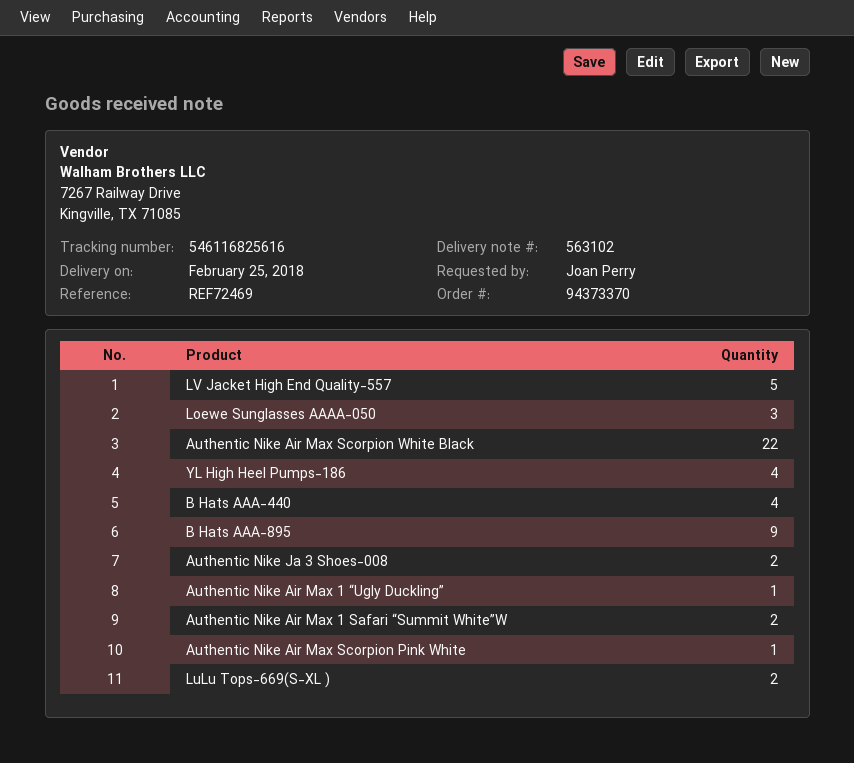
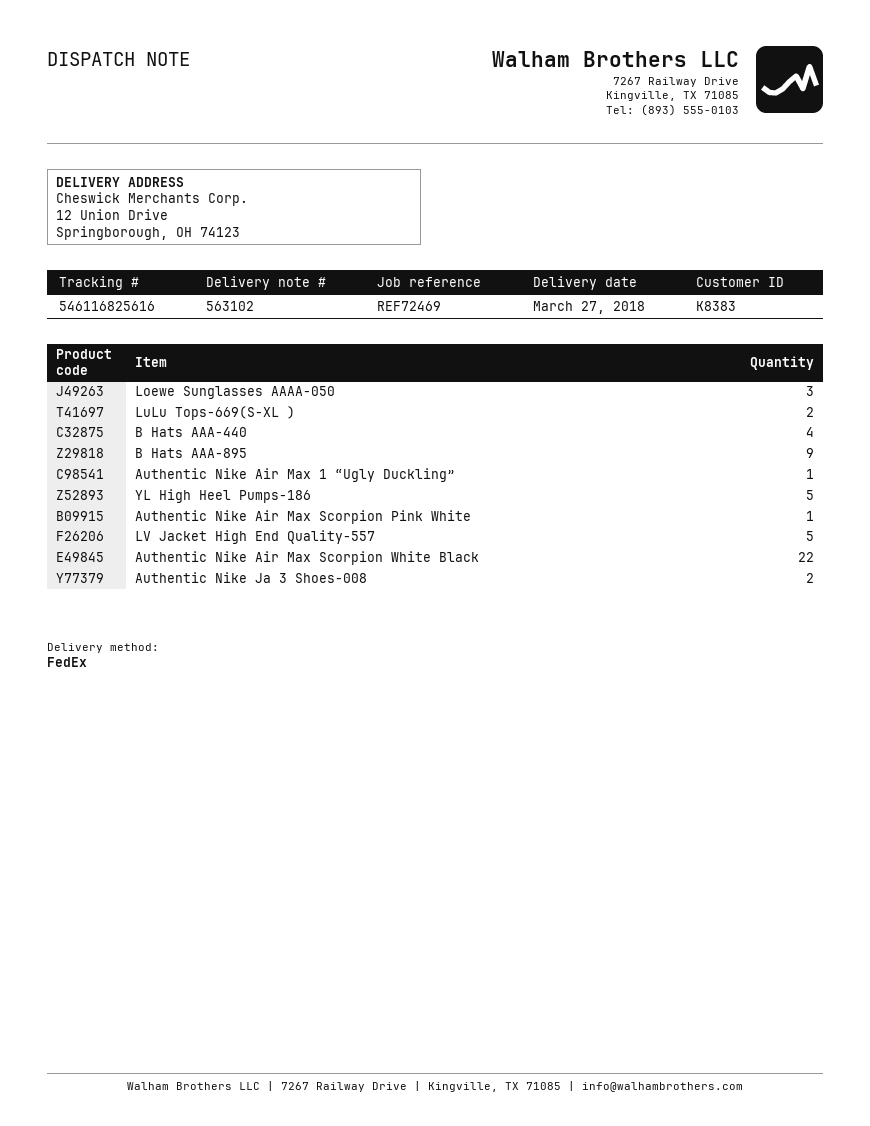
delivery date: 2018-02-25 -> 2018-03-27
YL High Heel Pumps-186: 4 -> 5
Authentic Nike Air Max 1 Safari “Summit White”W: 2 -> none

